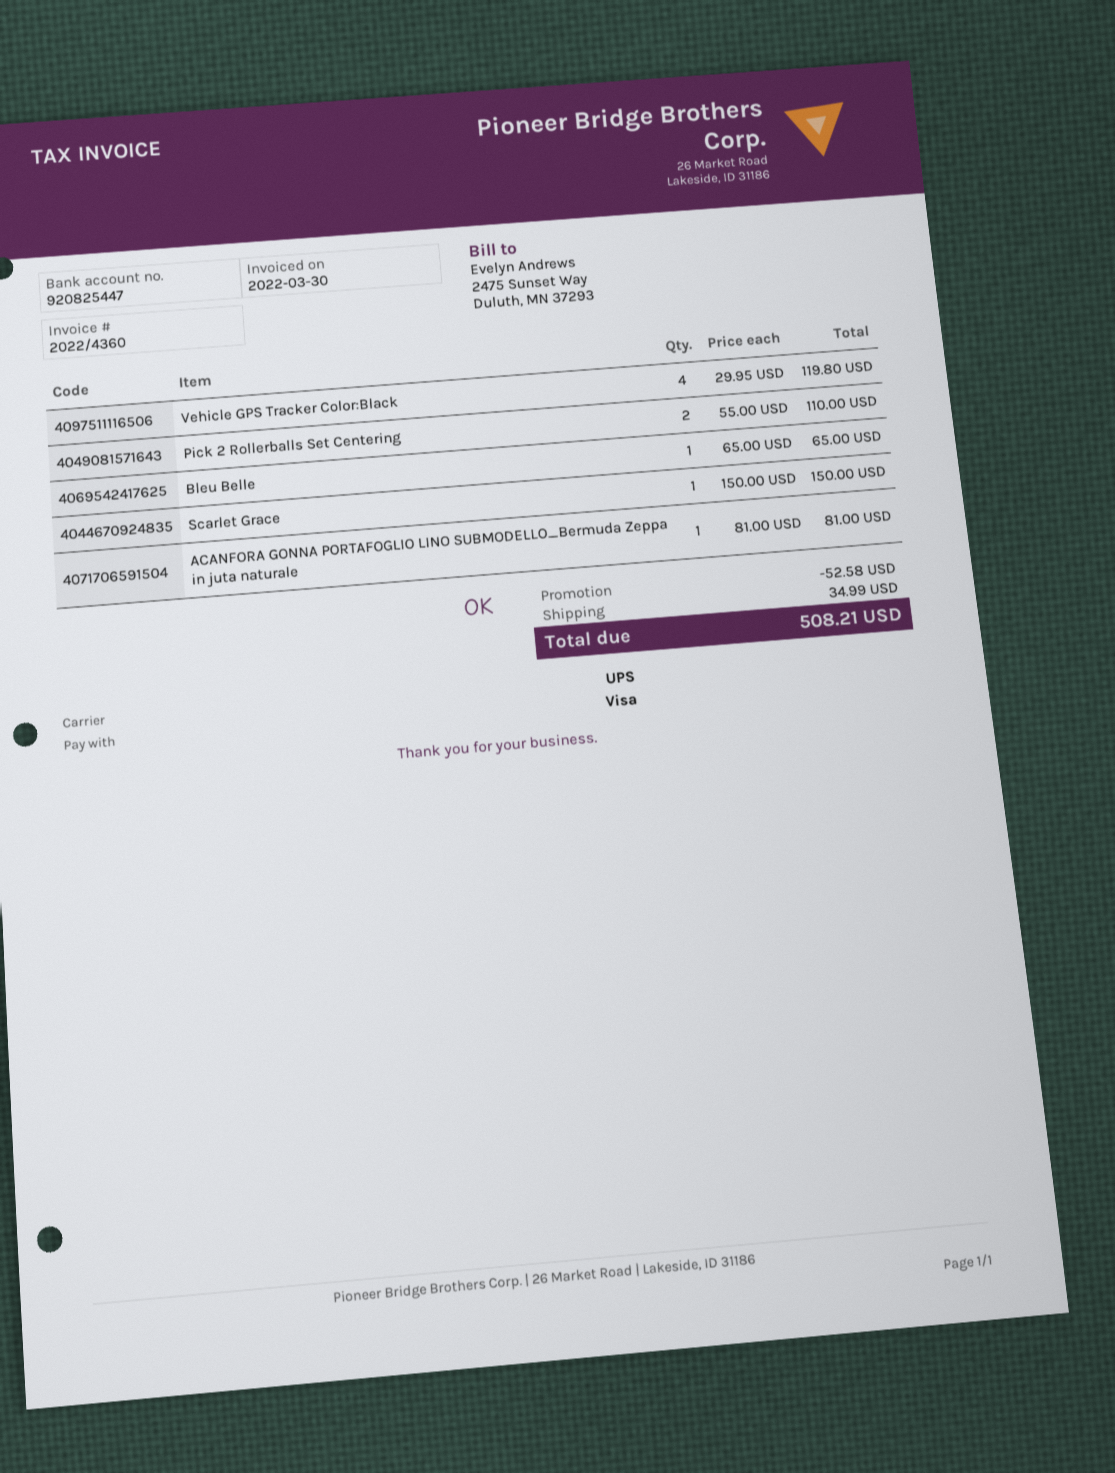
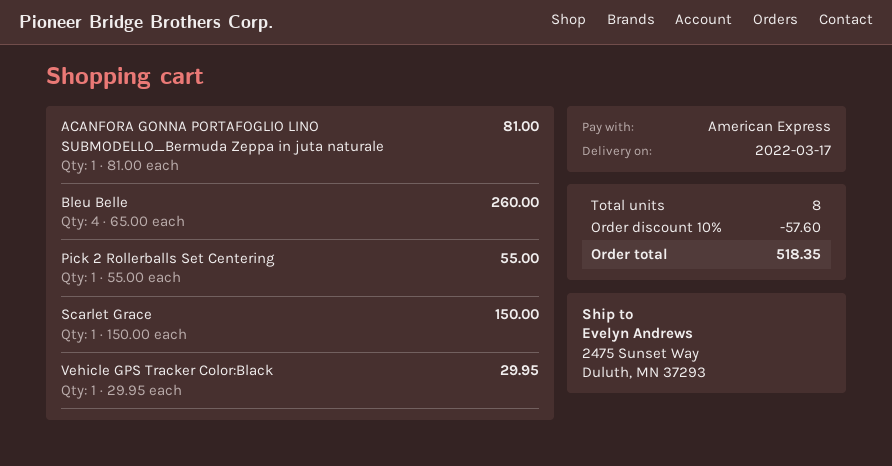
payment method: Visa -> American Express
Vehicle GPS Tracker Color:Black: 4 x 29.95 = 119.80 -> 1 x 29.95 = 29.95
Pick 2 Rollerballs Set Centering: 2 x 55.00 = 110.00 -> 1 x 55.00 = 55.00
Bleu Belle: 1 x 65.00 = 65.00 -> 4 x 65.00 = 260.00
discount: 52.58 -> 57.60
shipping: 34.99 -> none
total: 508.21 -> 518.35

